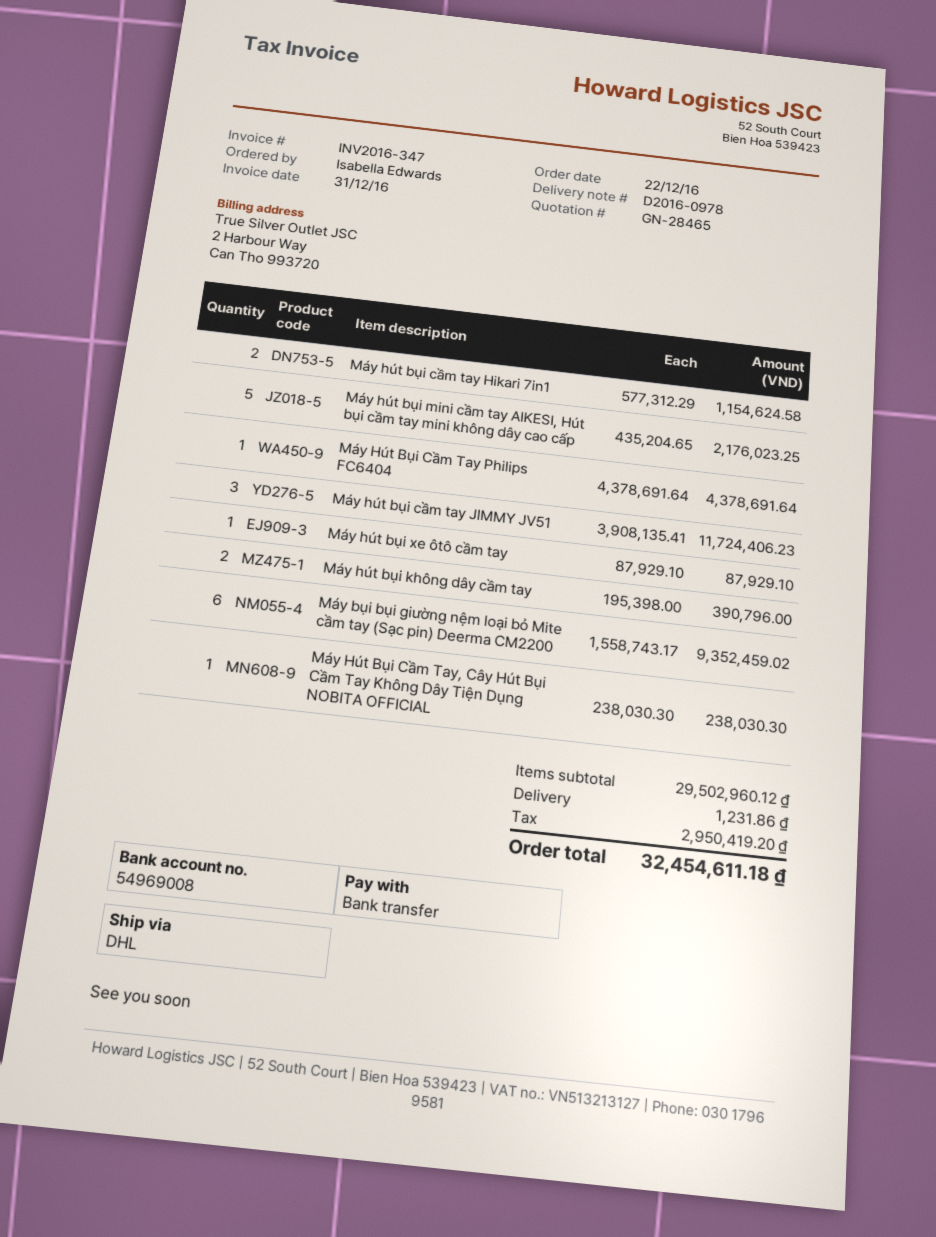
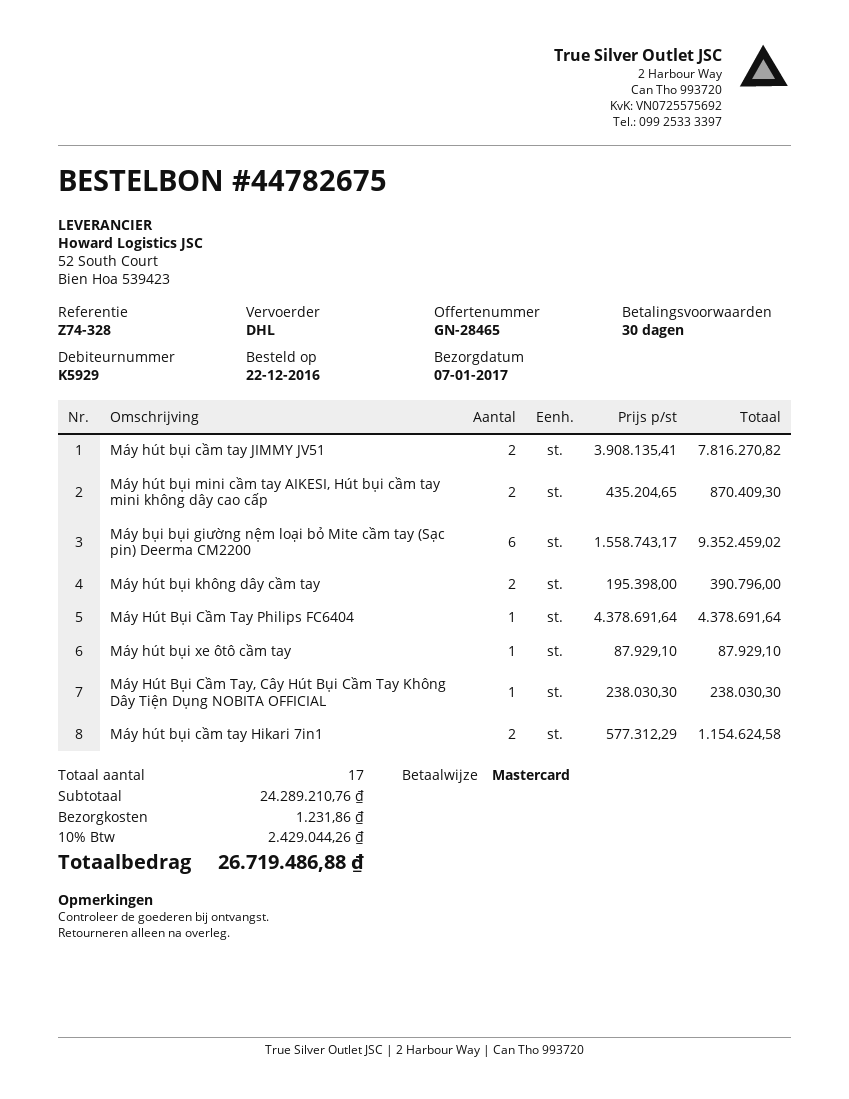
payment method: bank transfer -> Mastercard
Máy hút bụi mini cầm tay AIKESI, Hút bụi cầm tay mini không dây cao cấp: 5 x 435204.65 = 2176023.25 -> 2 x 435204.65 = 870409.30
Máy hút bụi cầm tay JIMMY JV51: 3 x 3908135.41 = 11724406.23 -> 2 x 3908135.41 = 7816270.82
subtotal: 29502960.12 -> 24289210.76
tax: 2950419.20 -> 2429044.26
total: 32454611.18 -> 26719486.88

